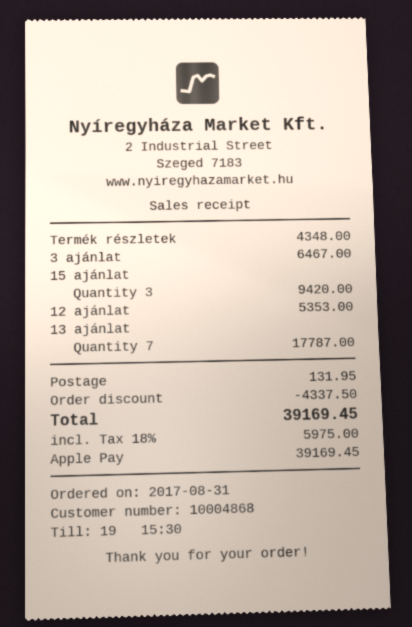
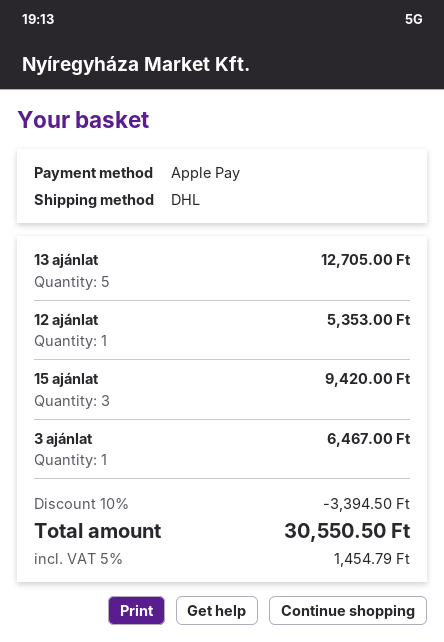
Termék részletek: 1 for 4348.00 -> none
13 ajánlat: 7 for 17787.00 -> 5 for 12705.00
discount: 4337.50 -> 3394.50
shipping: 131.95 -> none
tax: 18% = 5975.00 -> 5% = 1454.79
total: 39169.45 -> 30550.50

